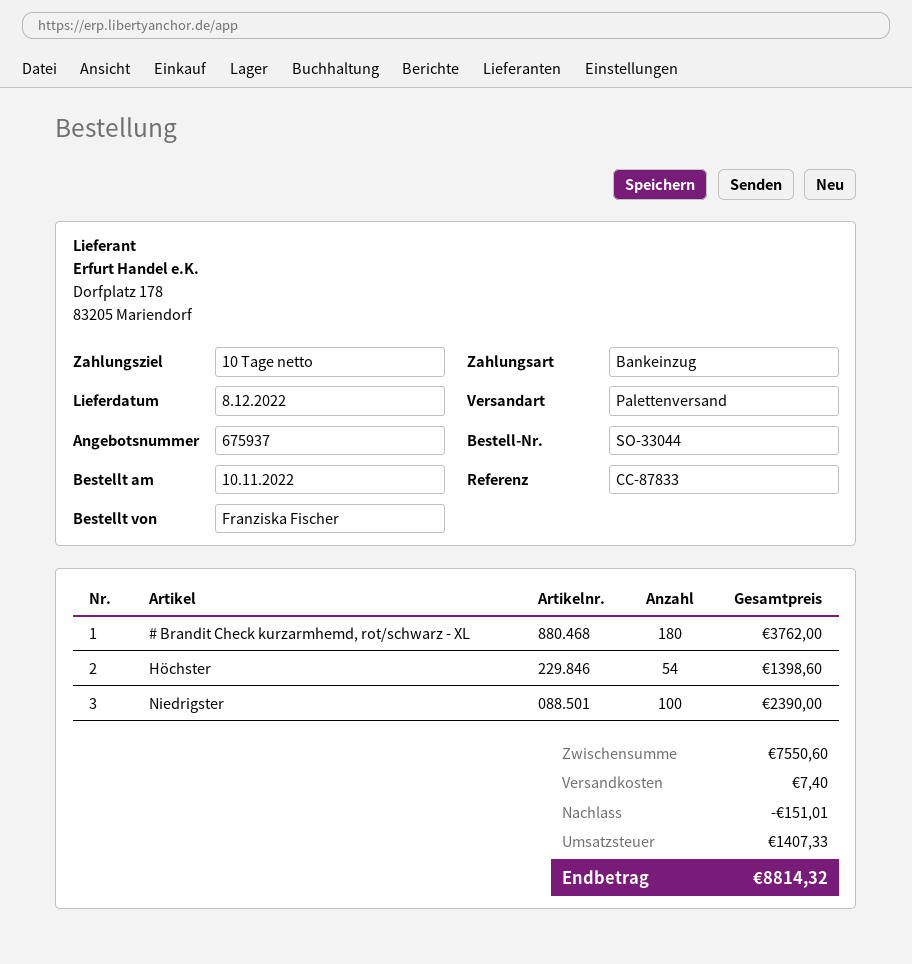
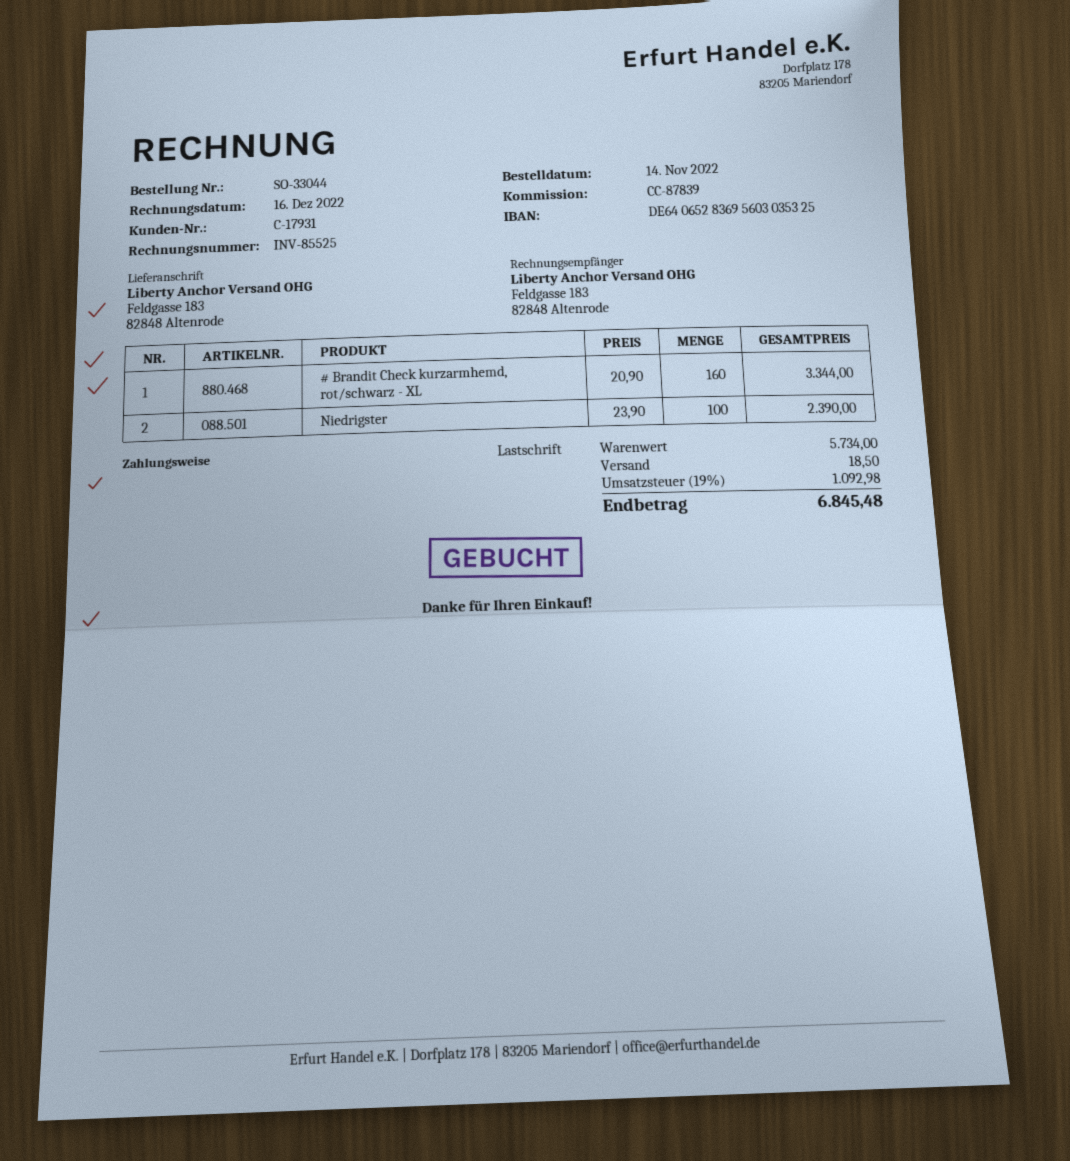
order date: 2022-11-10 -> 2022-11-14
reference: CC-87833 -> CC-87839
# Brandit Check kurzarmhemd, rot/schwarz - XL: 180 for 3762.00 -> 160 for 3344.00
Höchster: 54 for 1398.60 -> none
subtotal: 7550.60 -> 5734.00
discount: 151.01 -> none
shipping: 7.40 -> 18.50
tax: 1407.33 -> 1092.98
total: 8814.32 -> 6845.48

